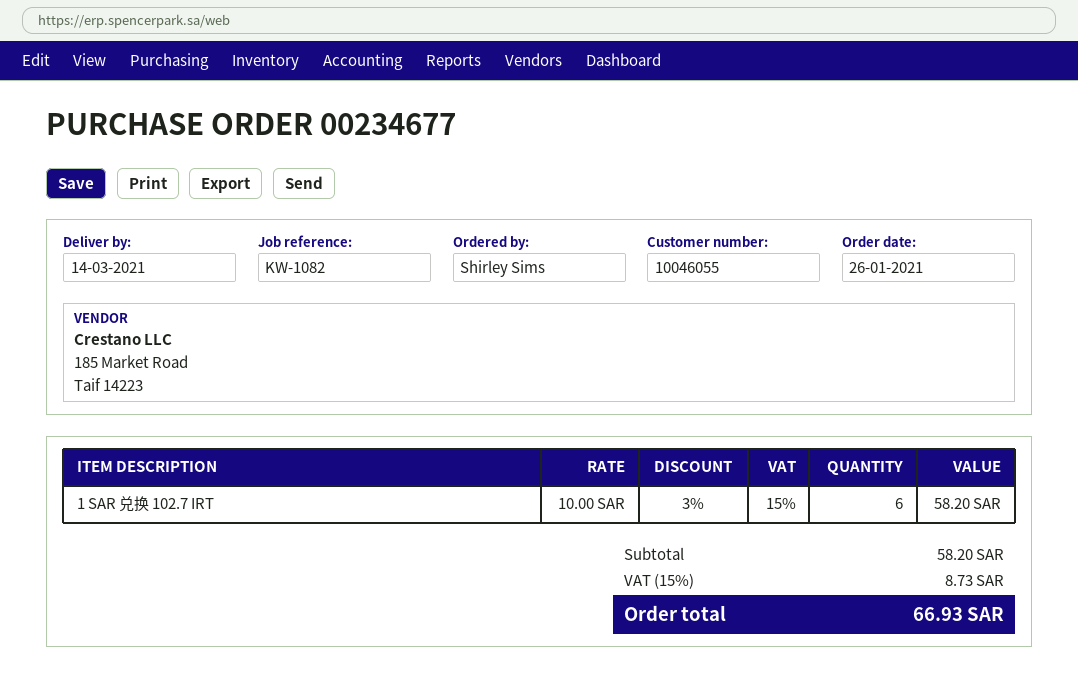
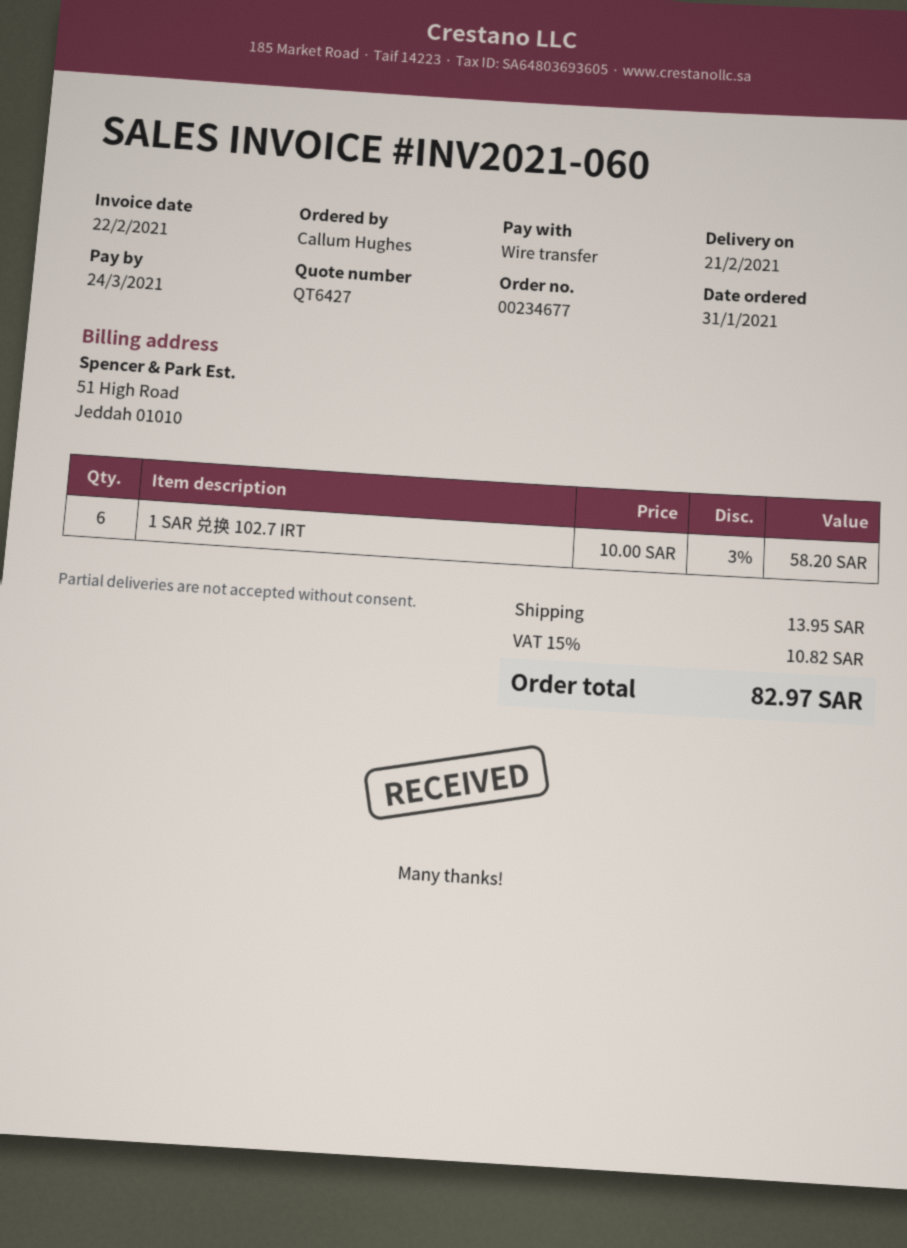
order date: 2021-01-26 -> 2021-01-31
delivery date: 2021-03-14 -> 2021-02-21
ordered by: Shirley Sims -> Callum Hughes
shipping: none -> 13.95
tax: 15% = 8.73 -> 15% = 10.82
total: 66.93 -> 82.97

